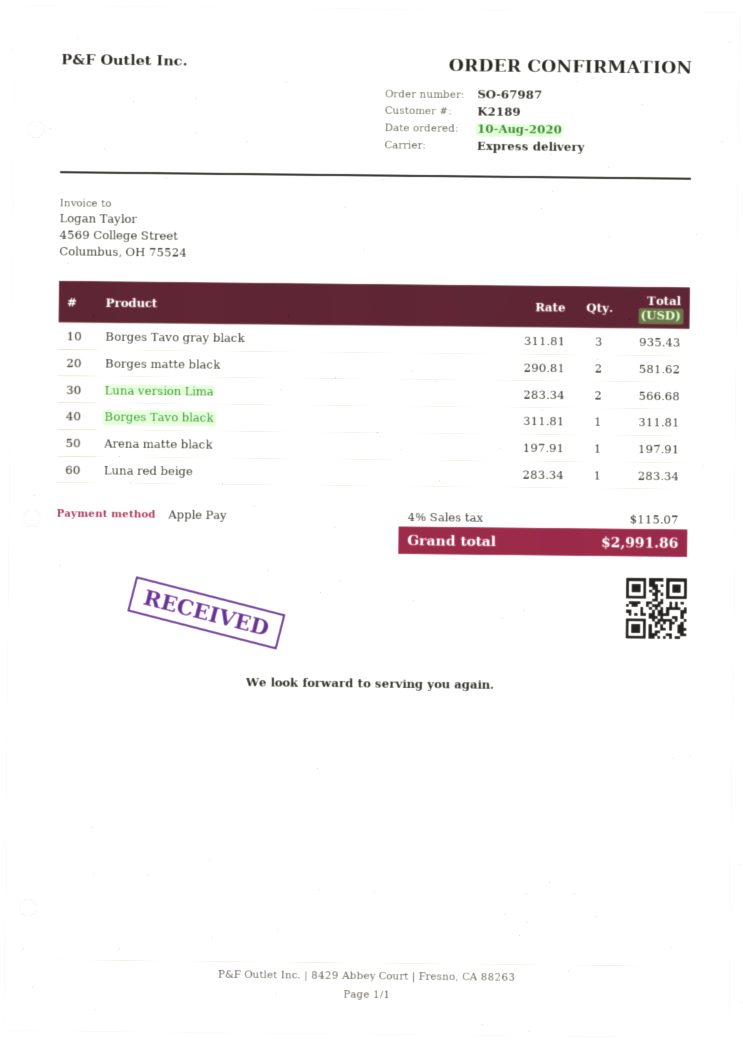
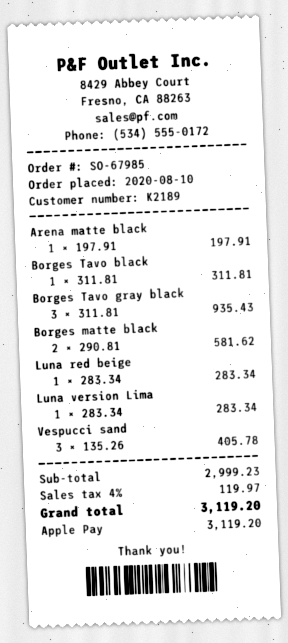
order number: SO-67987 -> SO-67985
Luna version Lima: 2 x 283.34 = 566.68 -> 1 x 283.34 = 283.34
Vespucci sand: none -> 3 x 135.26 = 405.78
tax: 4% = 115.07 -> 4% = 119.97
total: 2991.86 -> 3119.20

